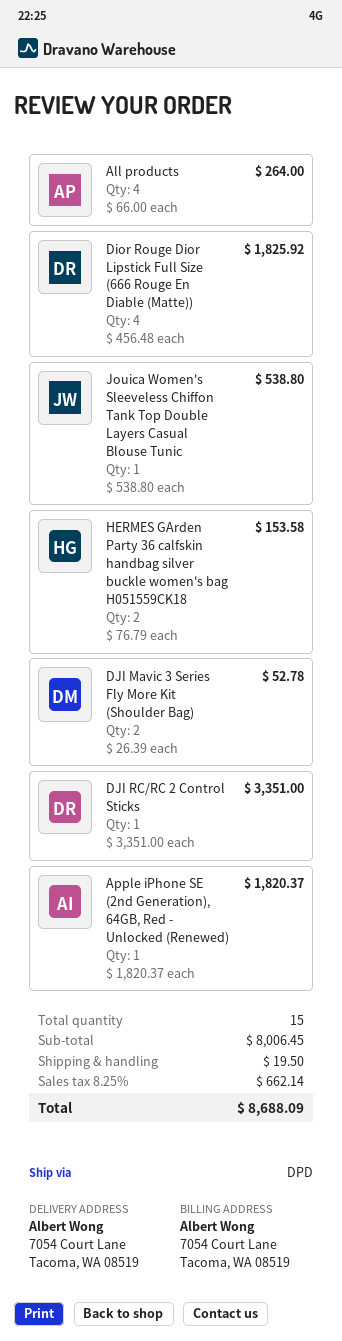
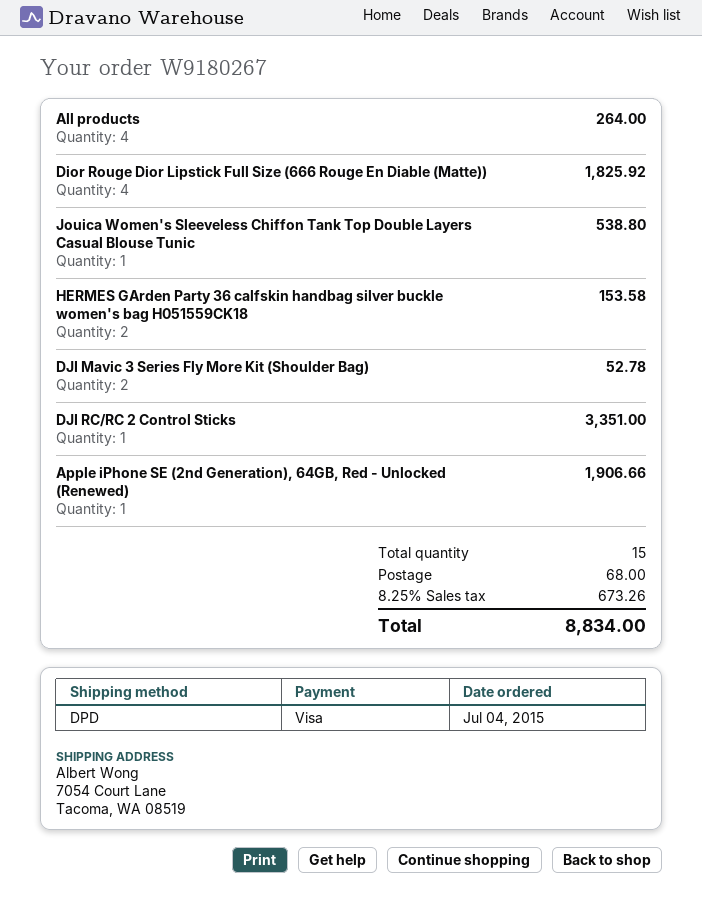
Apple iPhone SE (2nd Generation), 64GB, Red - Unlocked (Renewed): 1 for 1820.37 -> 1 for 1906.66
shipping: 19.50 -> 68.00
tax: 8.25% = 662.14 -> 8.25% = 673.26
total: 8688.09 -> 8834.00

